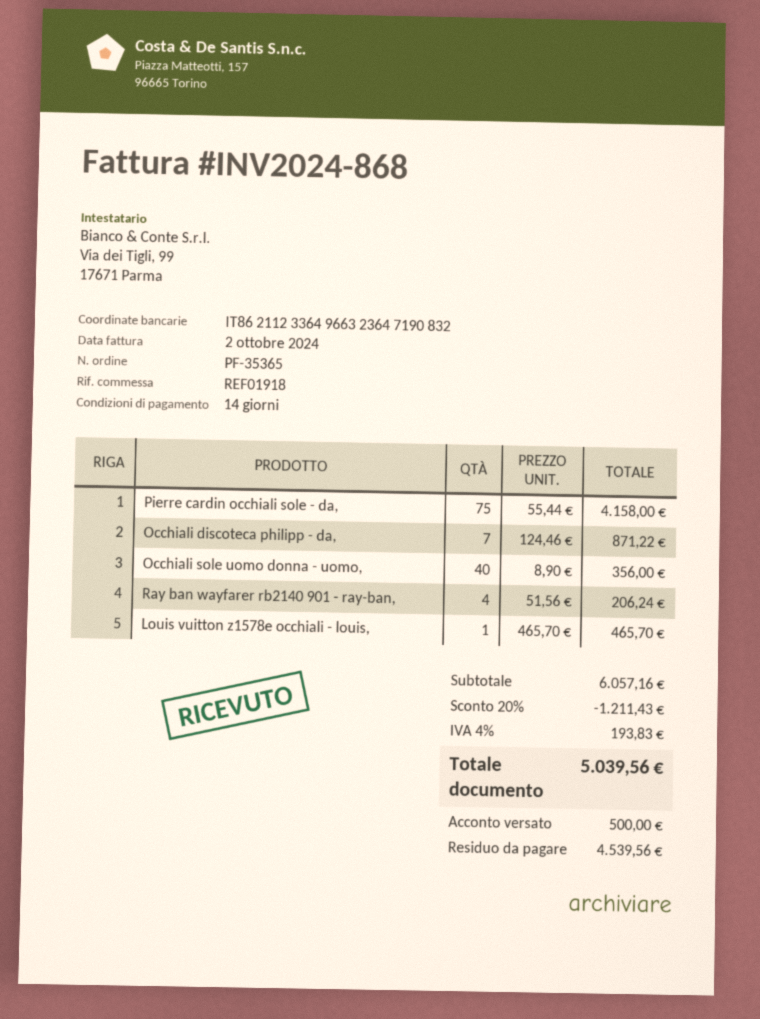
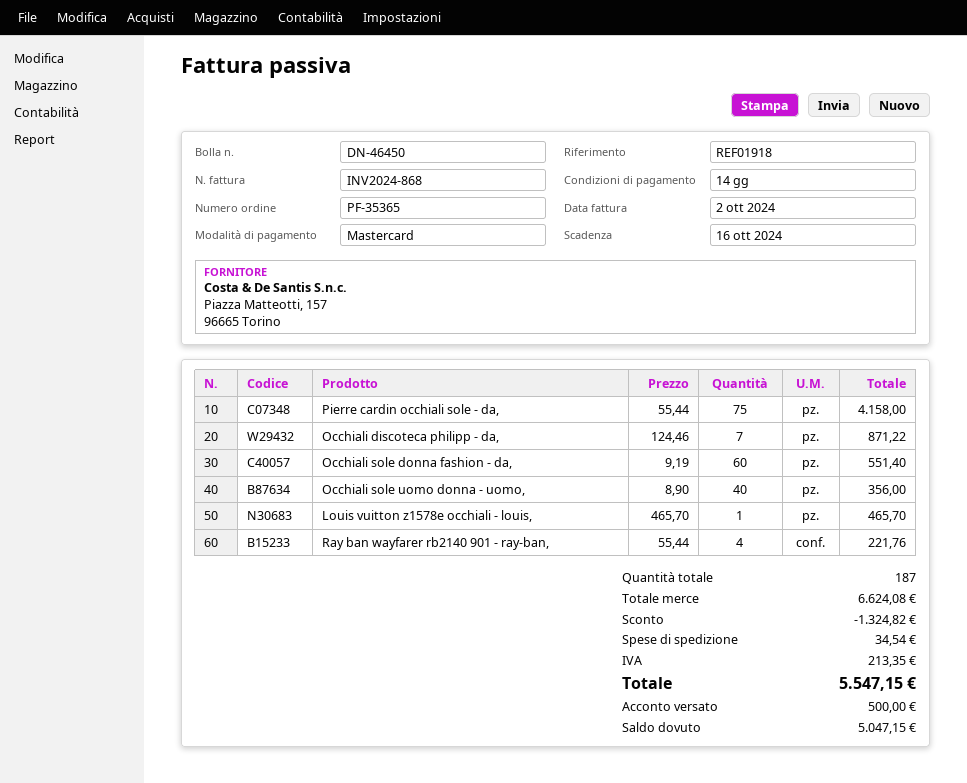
Ray ban wayfarer rb2140 901 - ray-ban,: 4 x 51.56 = 206.24 -> 4 x 55.44 = 221.76
Occhiali sole donna fashion - da,: none -> 60 x 9.19 = 551.40
subtotal: 6057.16 -> 6624.08
discount: 1211.43 -> 1324.82
shipping: none -> 34.54
tax: 193.83 -> 213.35
total: 5039.56 -> 5547.15
balance: 4539.56 -> 5047.15

